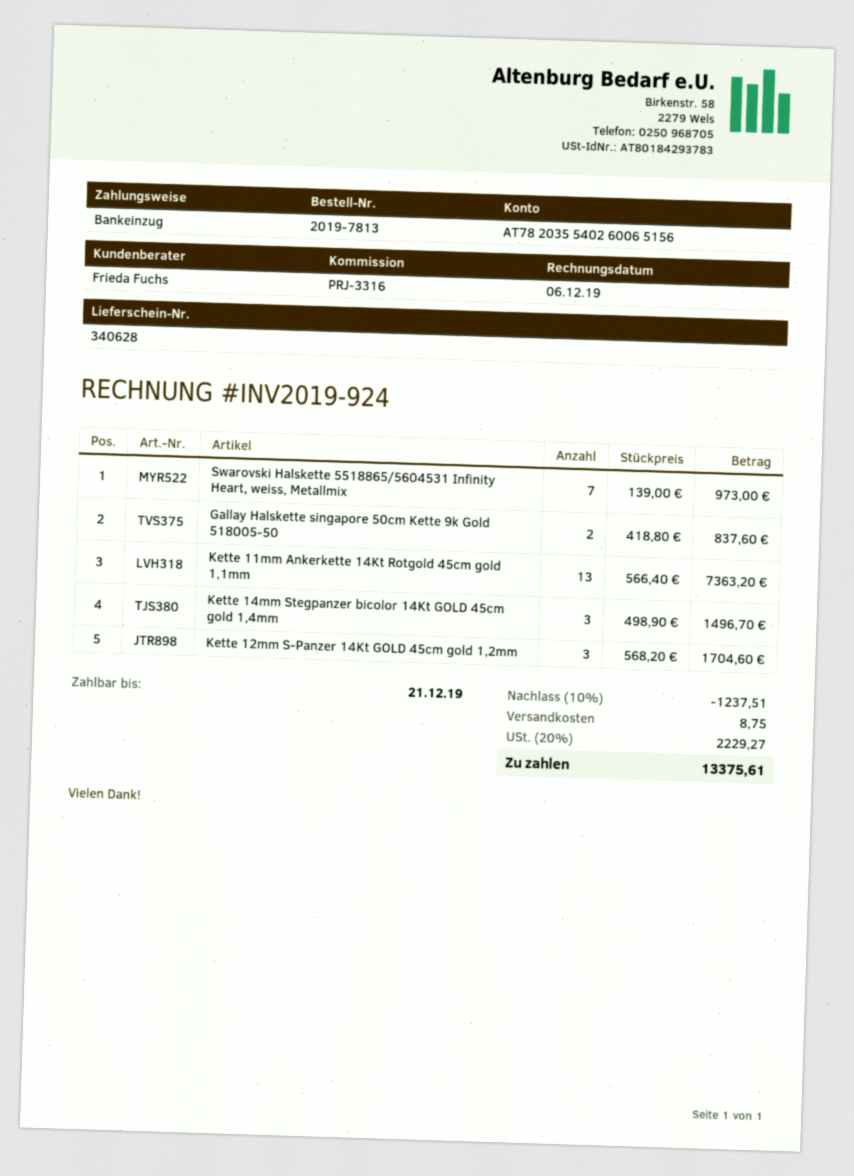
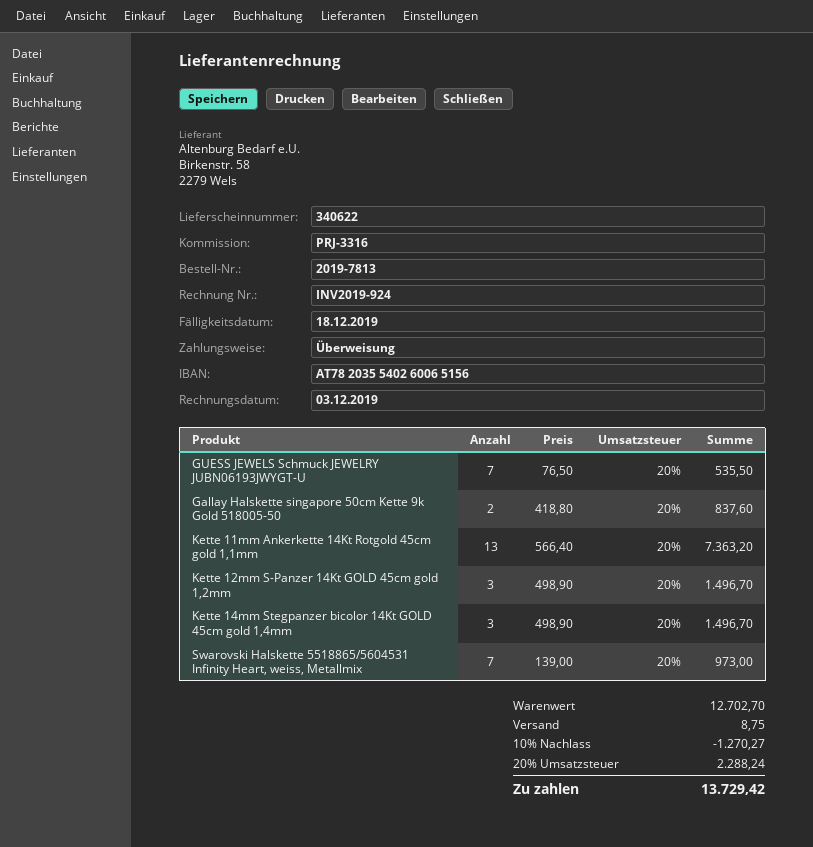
delivery note number: 340628 -> 340622
invoice date: 2019-12-06 -> 2019-12-03
due date: 2019-12-21 -> 2019-12-18
payment method: direct debit -> bank transfer
Kette 12mm S-Panzer 14Kt GOLD 45cm gold 1,2mm: 3 x 568.20 = 1704.60 -> 3 x 498.90 = 1496.70
GUESS JEWELS Schmuck JEWELRY JUBN06193JWYGT-U: none -> 7 x 76.50 = 535.50
discount: 10% = 1237.51 -> 10% = 1270.27
tax: 20% = 2229.27 -> 20% = 2288.24
total: 13375.61 -> 13729.42

